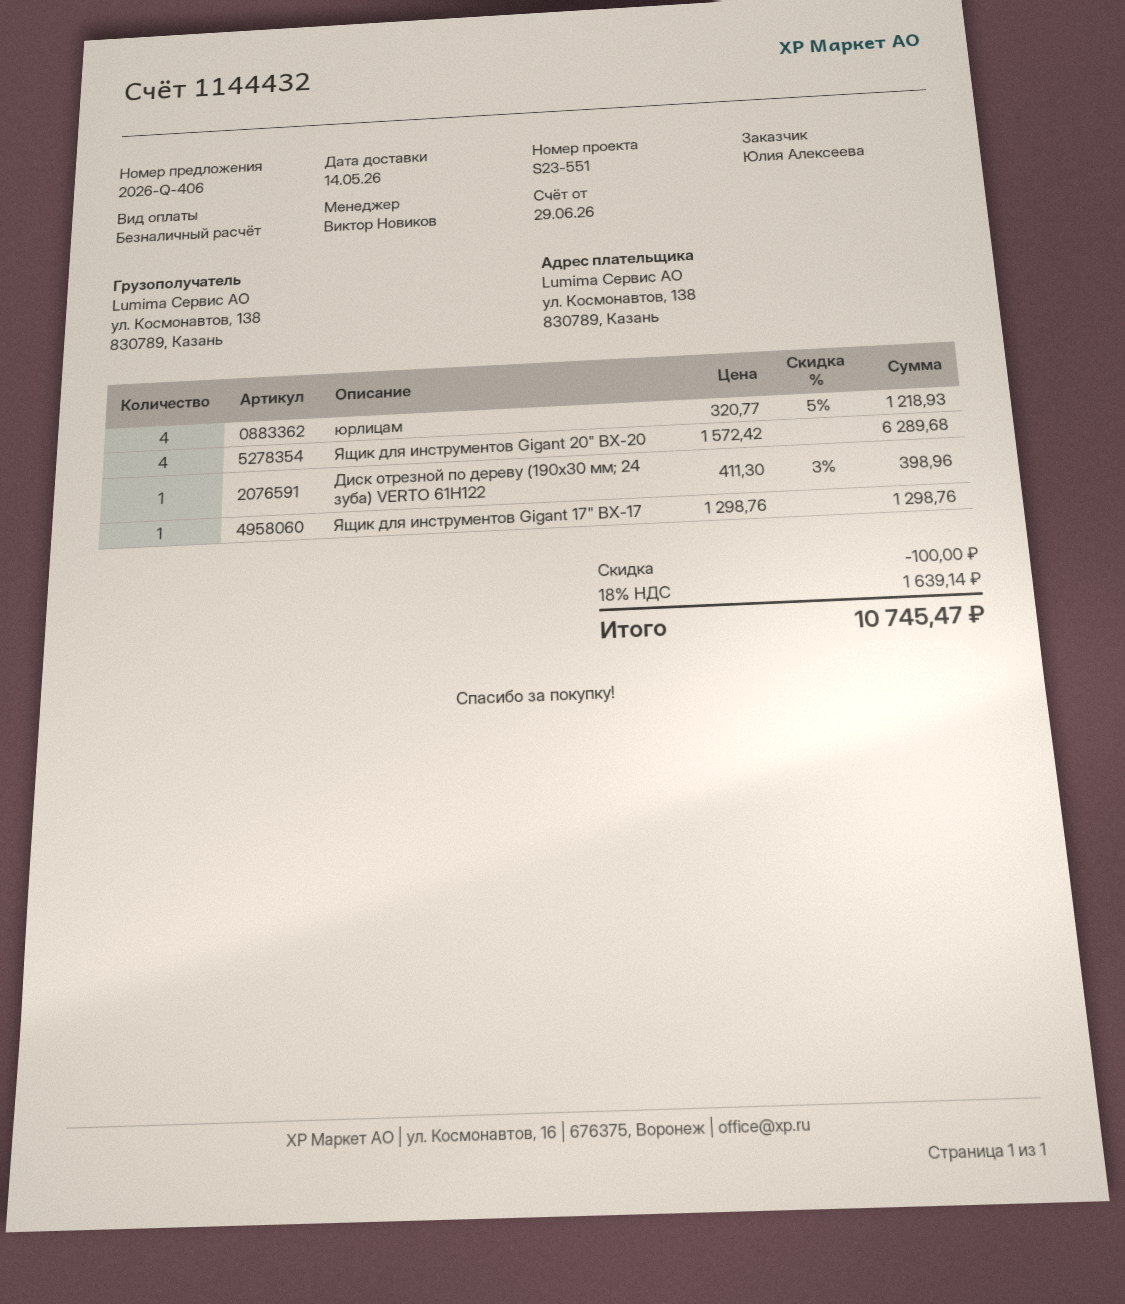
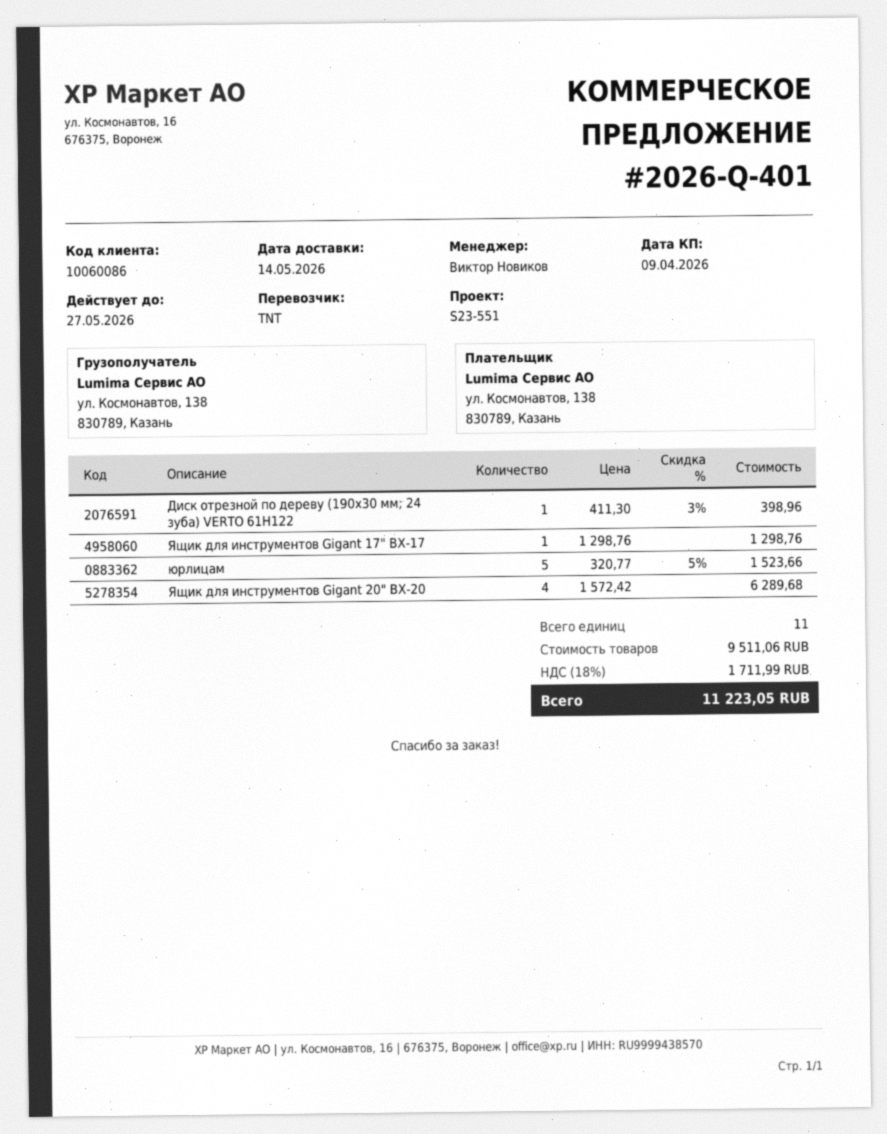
quote number: 2026-Q-406 -> 2026-Q-401
юрлицам: 4 x 320.77 - 5% = 1218.93 -> 5 x 320.77 - 5% = 1523.66
discount: 100.00 -> none
tax: 18% = 1639.14 -> 18% = 1711.99
total: 10745.47 -> 11223.05

